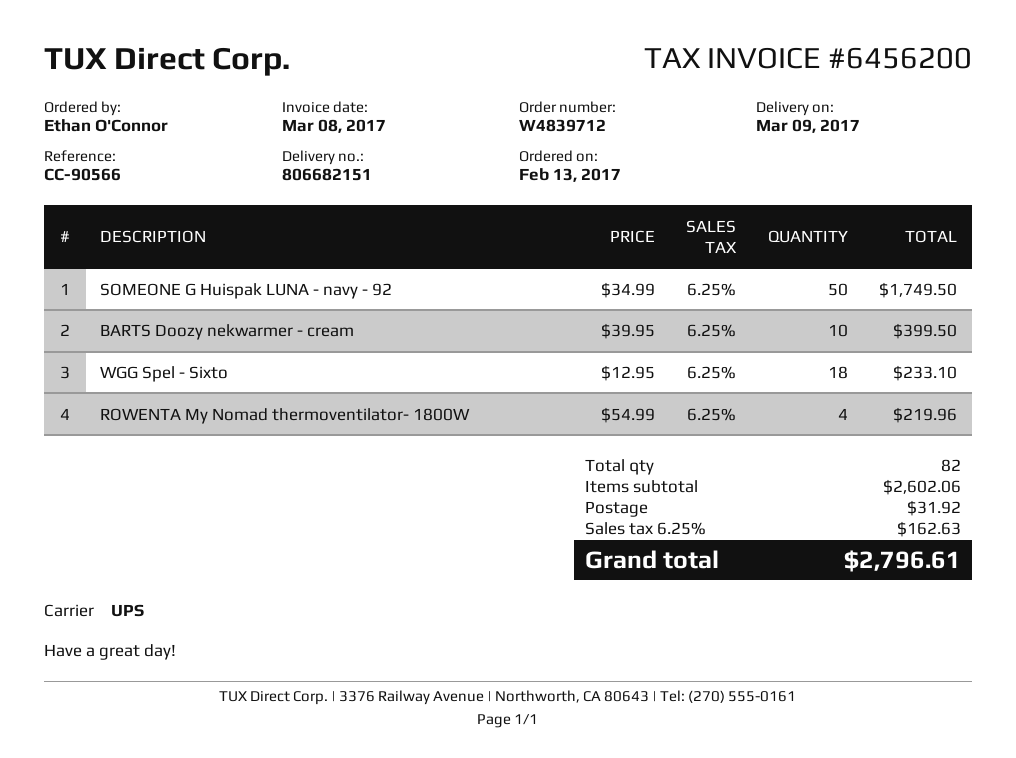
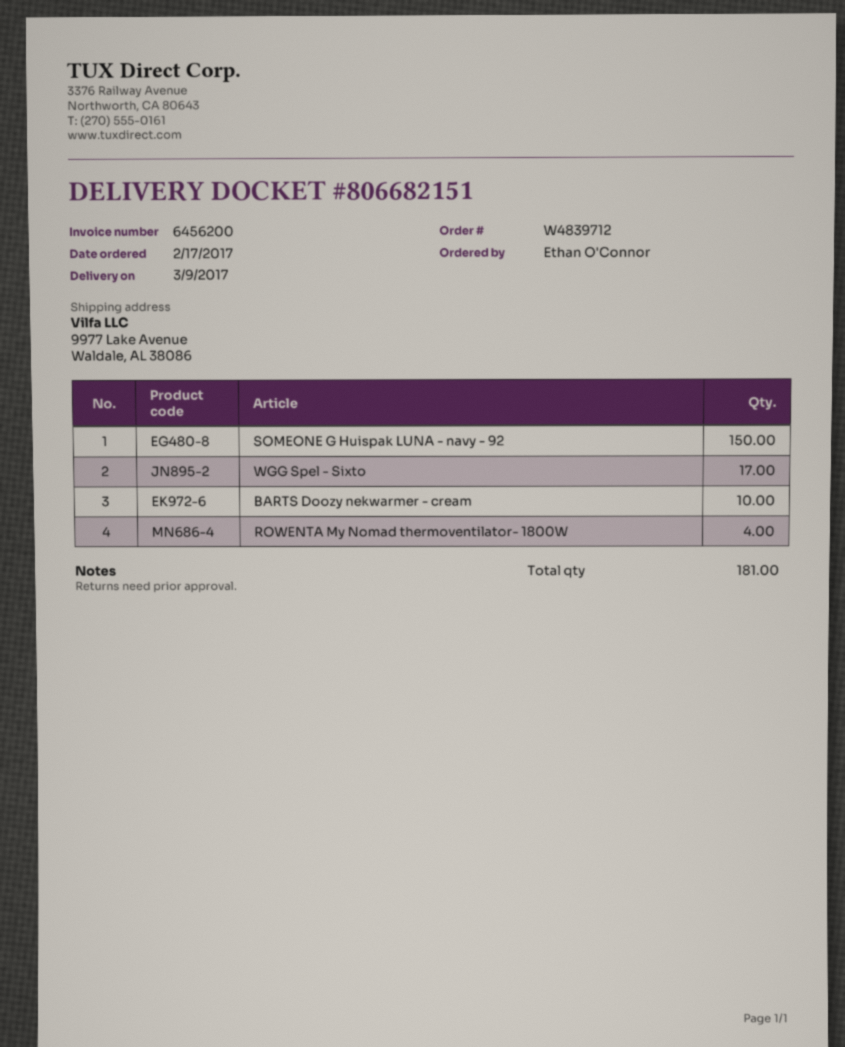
order date: 2017-02-13 -> 2017-02-17
SOMEONE G Huispak LUNA - navy - 92: 50 -> 150
WGG Spel - Sixto: 18 -> 17
total quantity: 82 -> 181

